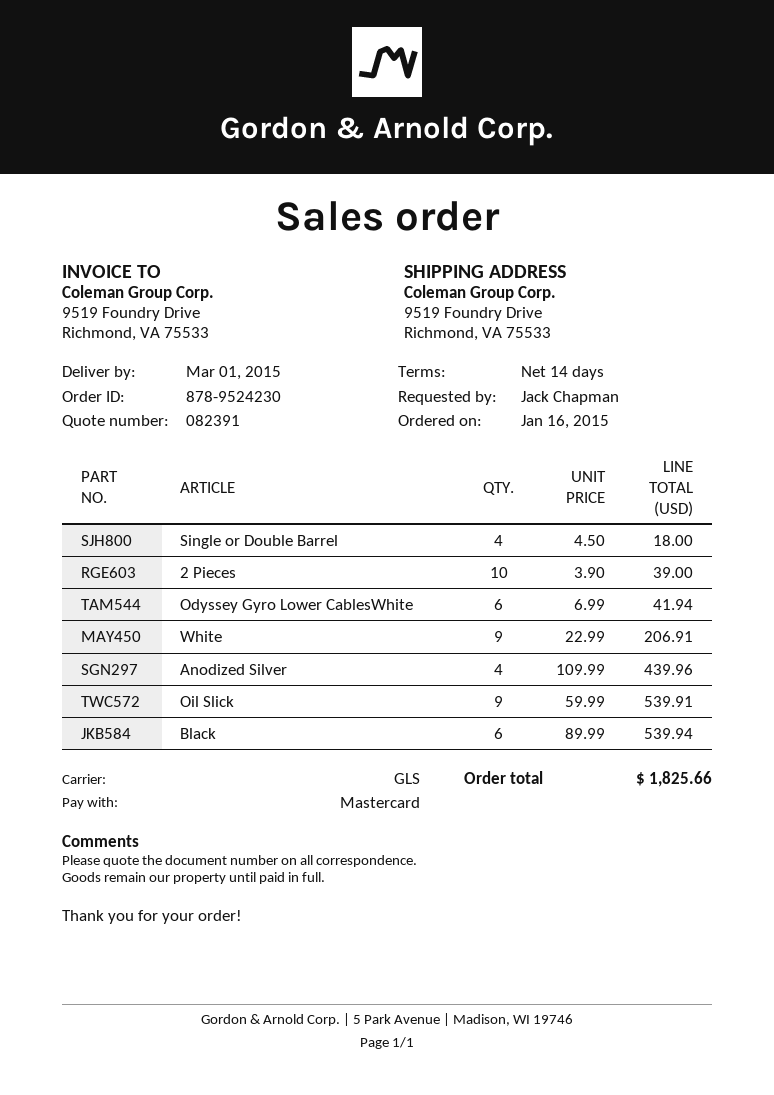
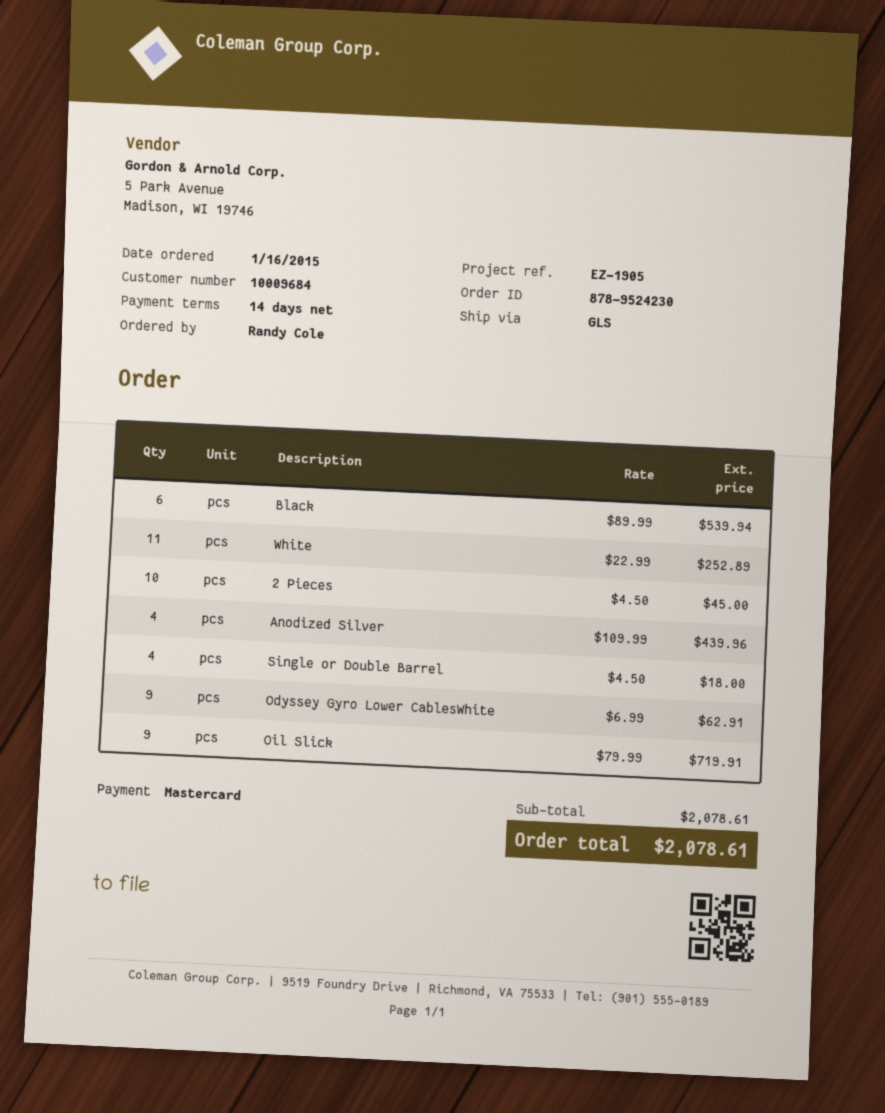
ordered by: Jack Chapman -> Randy Cole
2 Pieces: 10 x 3.90 = 39.00 -> 10 x 4.50 = 45.00
Odyssey Gyro Lower CablesWhite: 6 x 6.99 = 41.94 -> 9 x 6.99 = 62.91
White: 9 x 22.99 = 206.91 -> 11 x 22.99 = 252.89
Oil Slick: 9 x 59.99 = 539.91 -> 9 x 79.99 = 719.91
total: 1825.66 -> 2078.61

